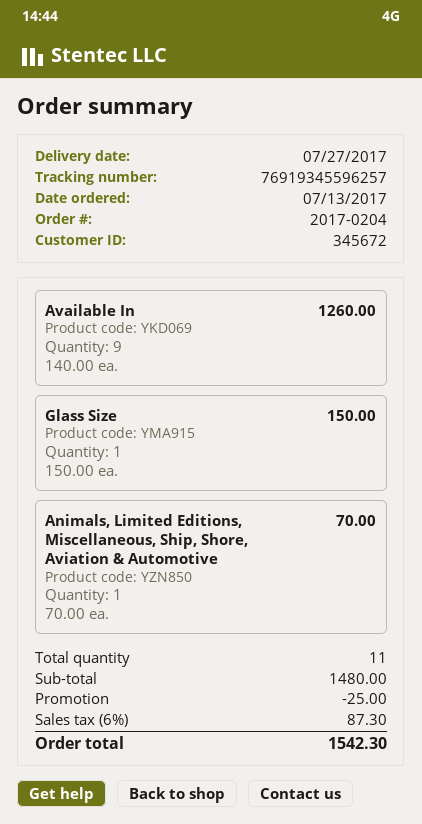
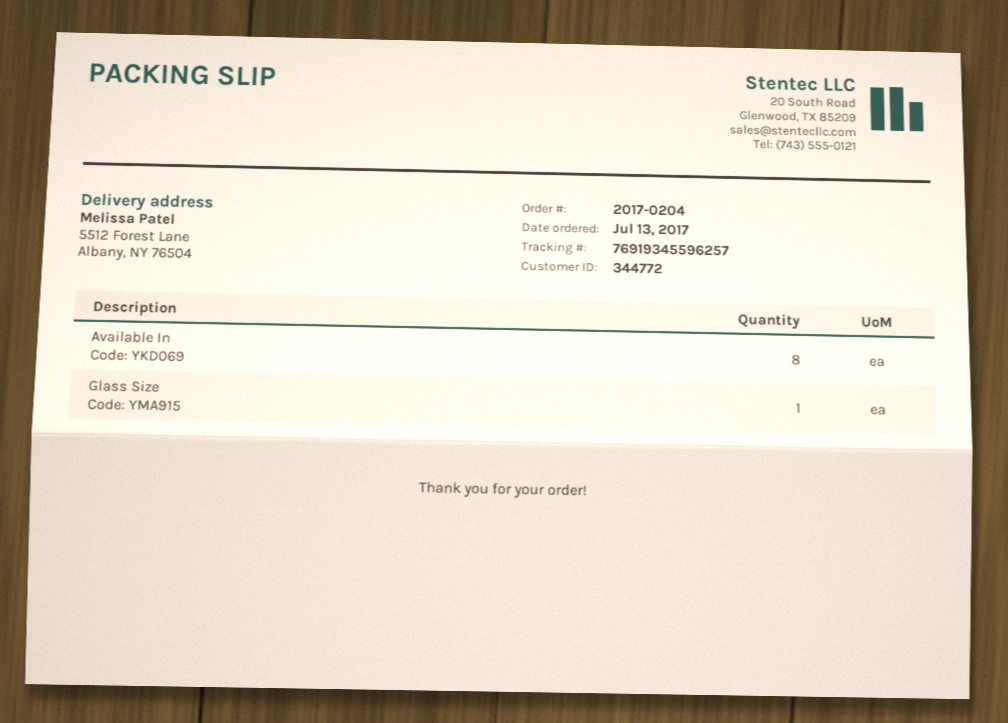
customer number: 345672 -> 344772
Available In: 9 -> 8
Animals, Limited Editions, Miscellaneous, Ship, Shore, Aviation & Automotive: 1 -> none

